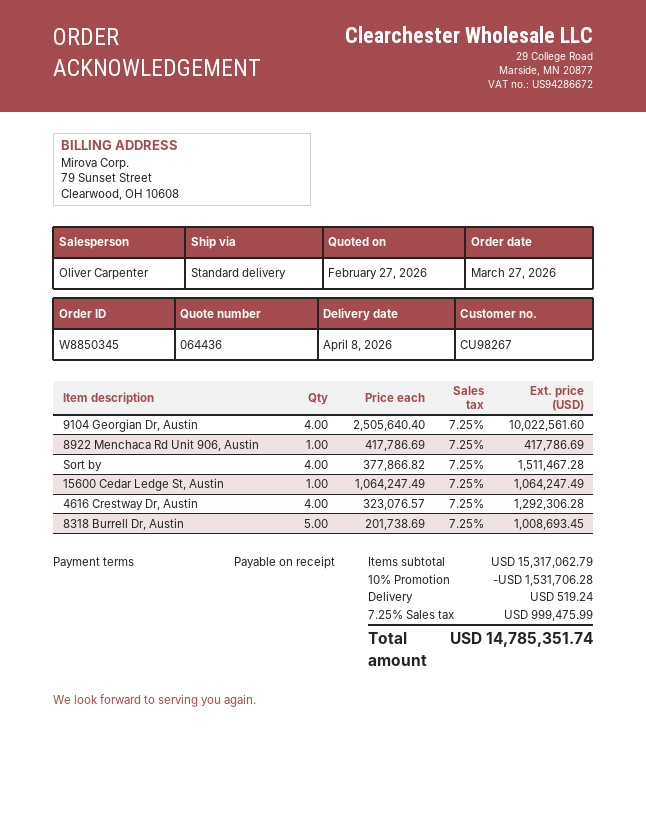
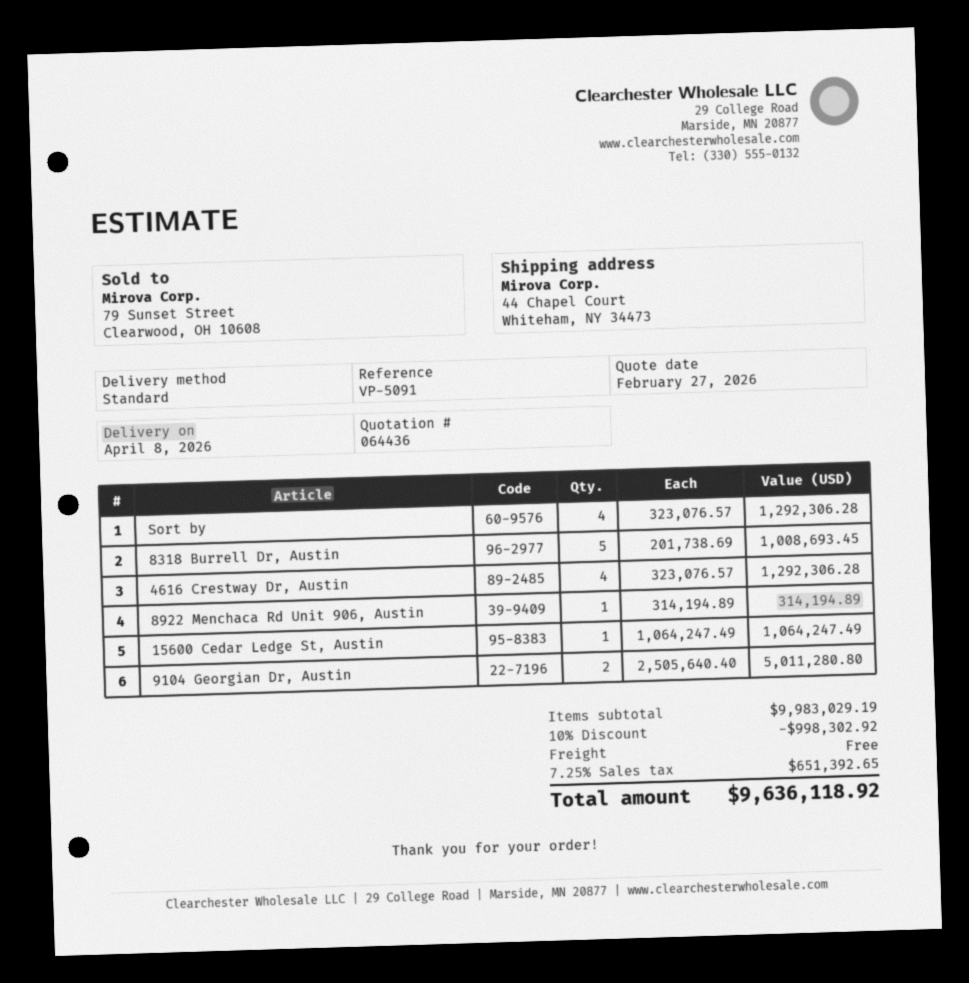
9104 Georgian Dr, Austin: 4 x 2505640.40 = 10022561.60 -> 2 x 2505640.40 = 5011280.80
8922 Menchaca Rd Unit 906, Austin: 1 x 417786.69 = 417786.69 -> 1 x 314194.89 = 314194.89
Sort by: 4 x 377866.82 = 1511467.28 -> 4 x 323076.57 = 1292306.28
subtotal: 15317062.79 -> 9983029.19
discount: 10% = 1531706.28 -> 10% = 998302.92
shipping: 519.24 -> 0.00
tax: 7.25% = 999475.99 -> 7.25% = 651392.65
total: 14785351.74 -> 9636118.92

